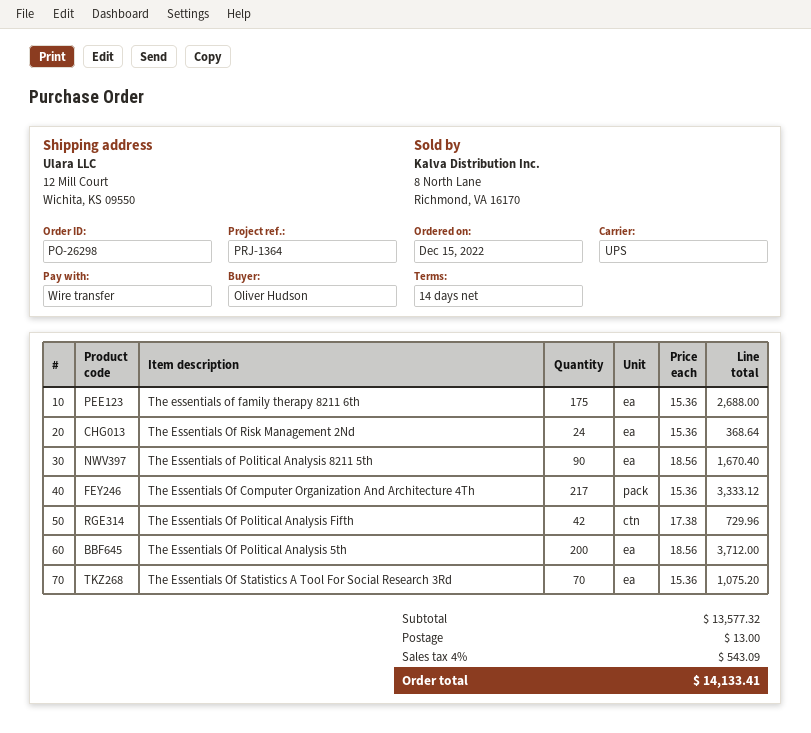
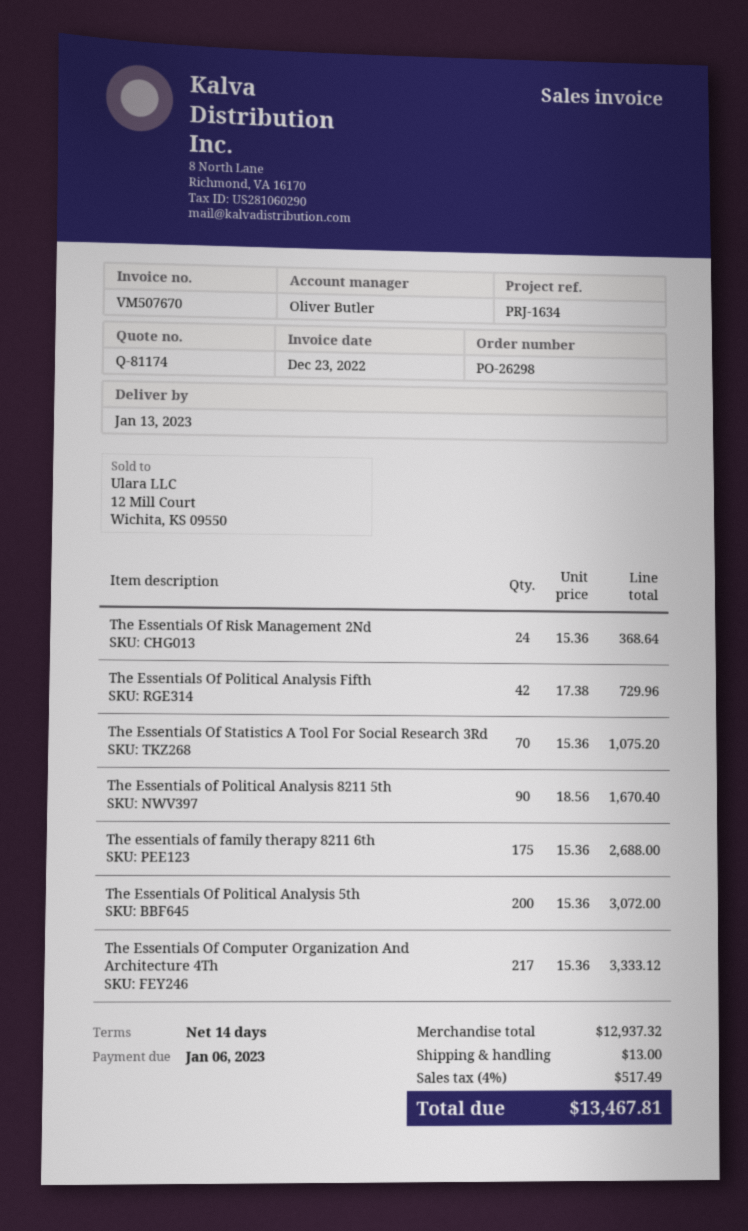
reference: PRJ-1364 -> PRJ-1634
The Essentials Of Political Analysis 5th: 200 x 18.56 = 3712.00 -> 200 x 15.36 = 3072.00
subtotal: 13577.32 -> 12937.32
tax: 4% = 543.09 -> 4% = 517.49
total: 14133.41 -> 13467.81

